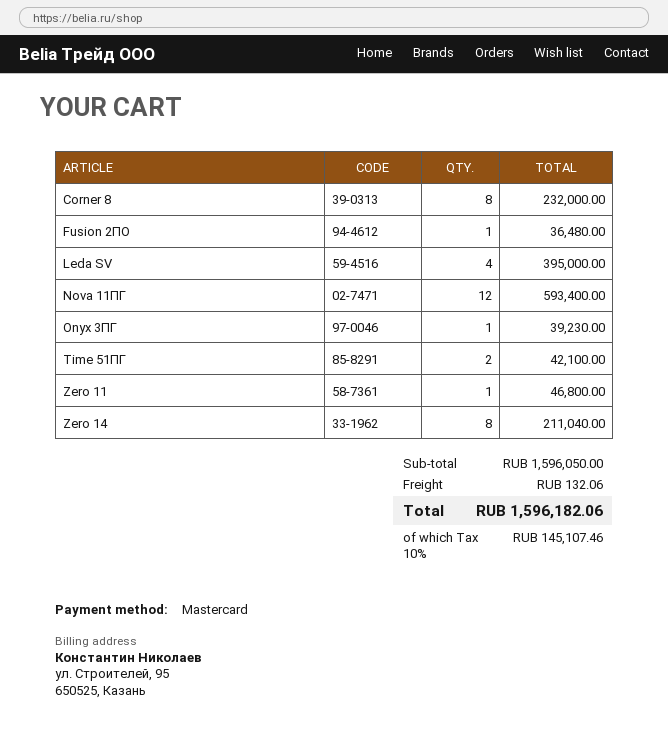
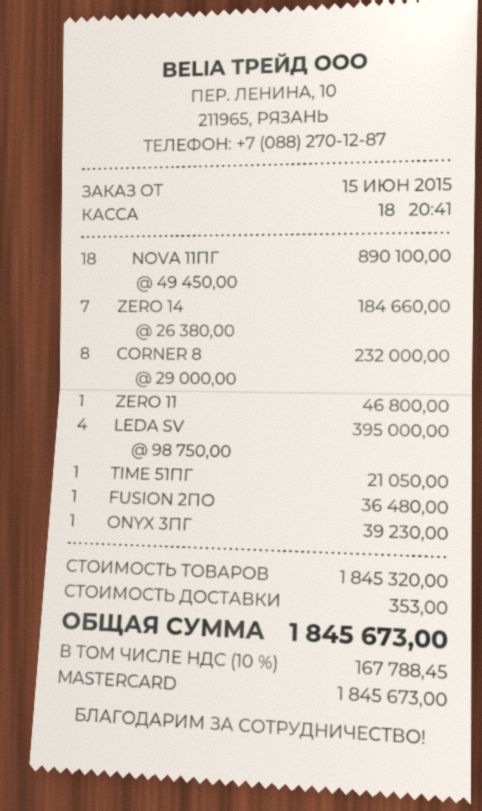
Nova 11ПГ: 12 for 593400.00 -> 18 for 890100.00
Time 51ПГ: 2 for 42100.00 -> 1 for 21050.00
Zero 14: 8 for 211040.00 -> 7 for 184660.00
subtotal: 1596050.00 -> 1845320.00
shipping: 132.06 -> 353.00
tax: 10% = 145107.46 -> 10% = 167788.45
total: 1596182.06 -> 1845673.00

